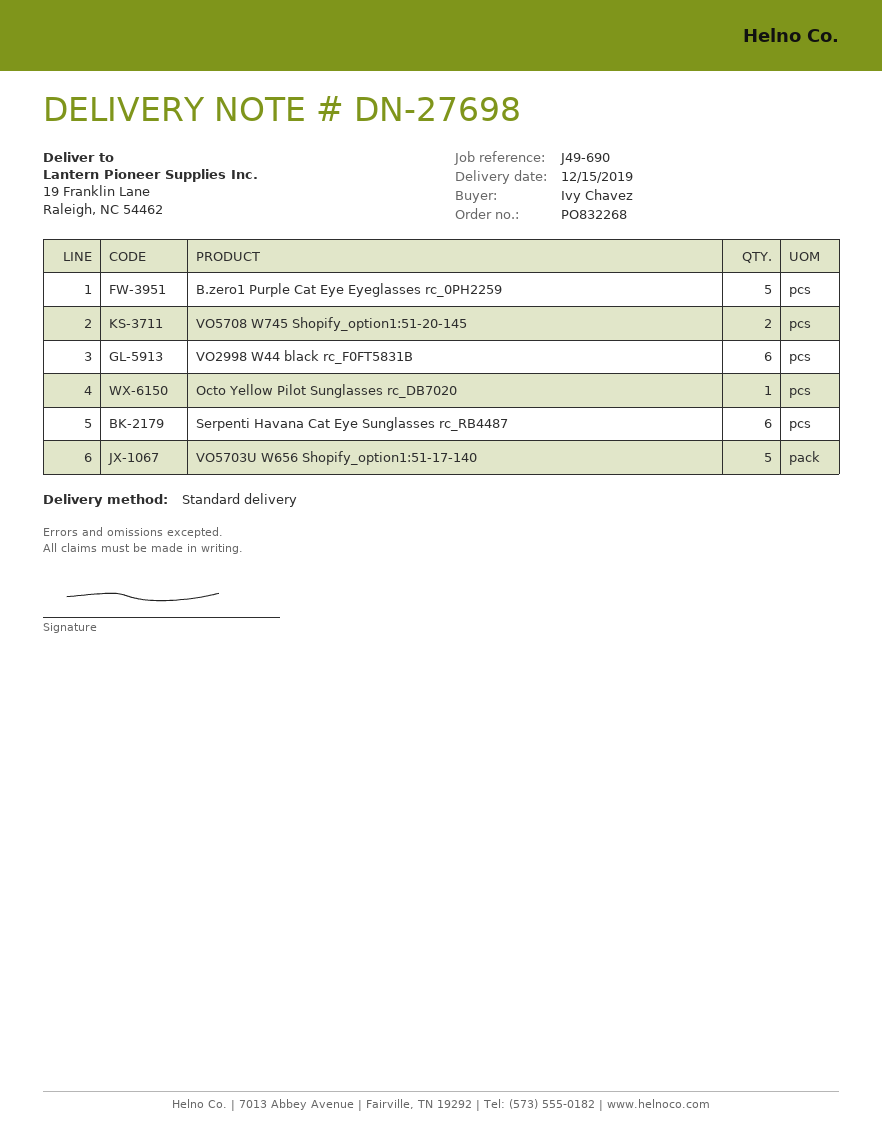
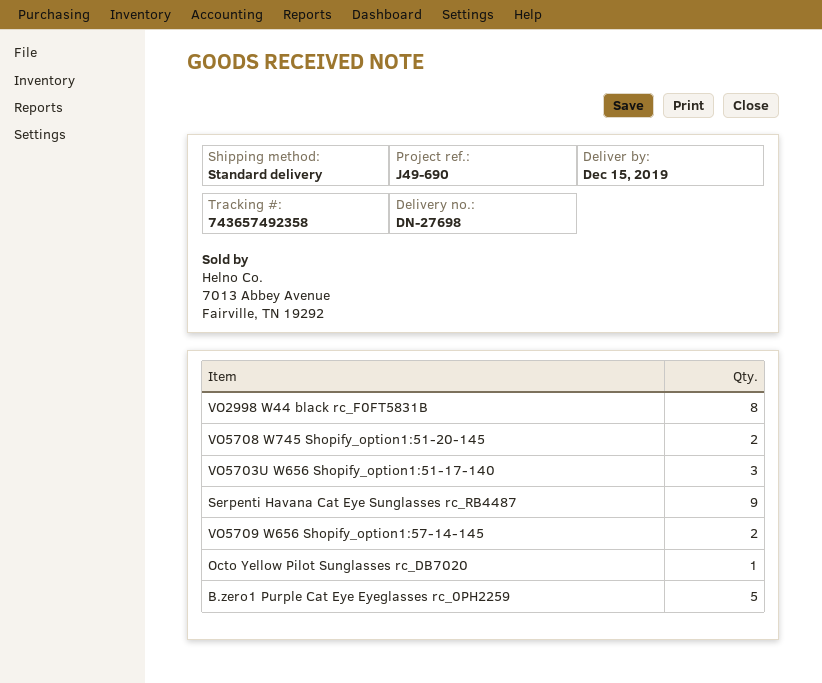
VO2998 W44 black rc_F0FT5831B: 6 -> 8
Serpenti Havana Cat Eye Sunglasses rc_RB4487: 6 -> 9
VO5703U W656 Shopify_option1:51-17-140: 5 -> 3
VO5709 W656 Shopify_option1:57-14-145: none -> 2

